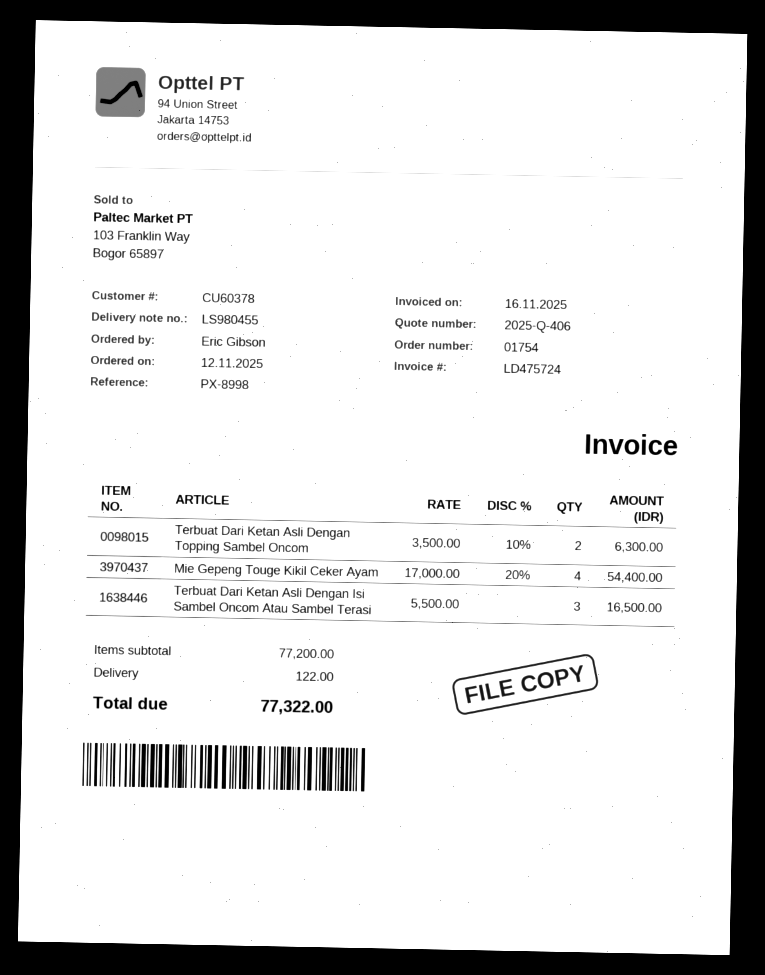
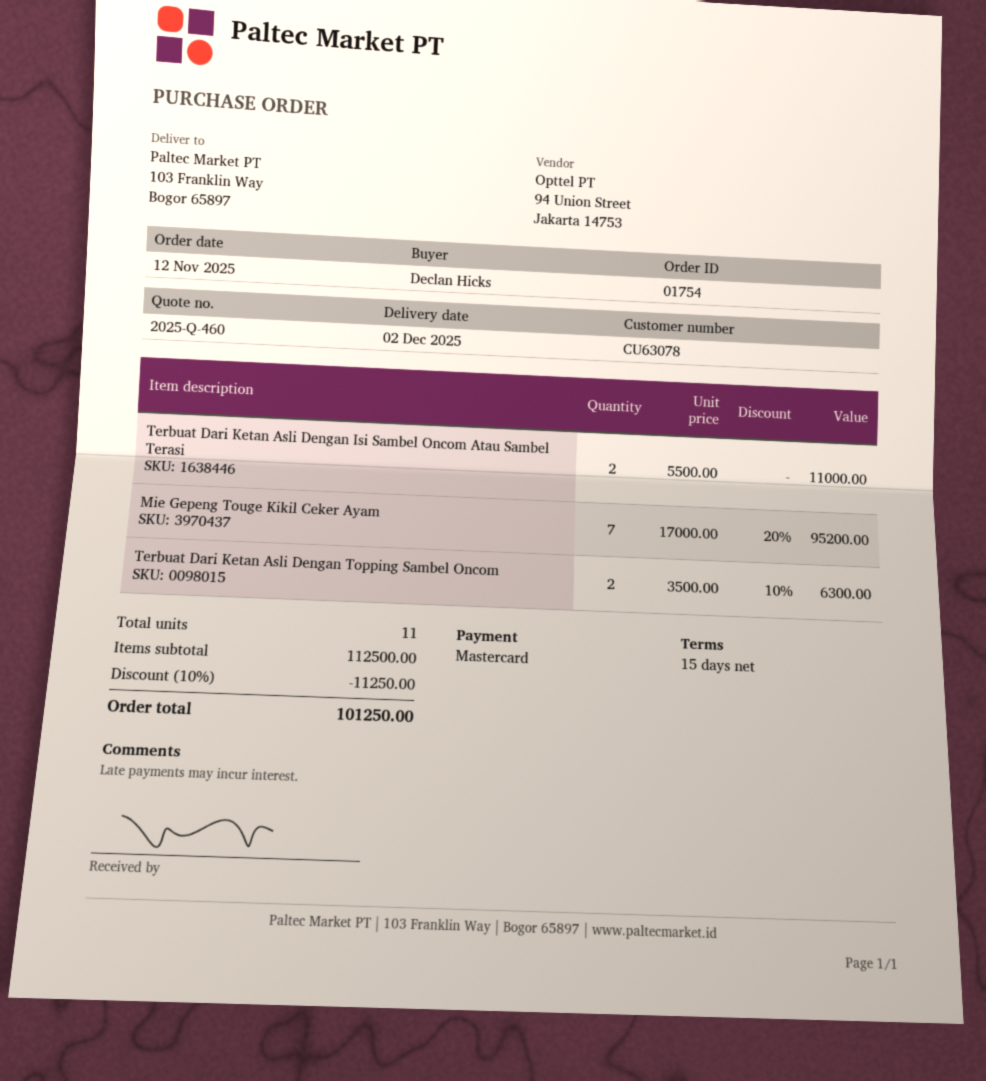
quote number: 2025-Q-406 -> 2025-Q-460
customer number: CU60378 -> CU63078
ordered by: Eric Gibson -> Declan Hicks
Mie Gepeng Touge Kikil Ceker Ayam: 4 x 17000.00 - 20% = 54400.00 -> 7 x 17000.00 - 20% = 95200.00
Terbuat Dari Ketan Asli Dengan Isi Sambel Oncom Atau Sambel Terasi: 3 x 5500.00 = 16500.00 -> 2 x 5500.00 = 11000.00
subtotal: 77200.00 -> 112500.00
discount: none -> 10% = 11250.00
shipping: 122.00 -> none
total: 77322.00 -> 101250.00

